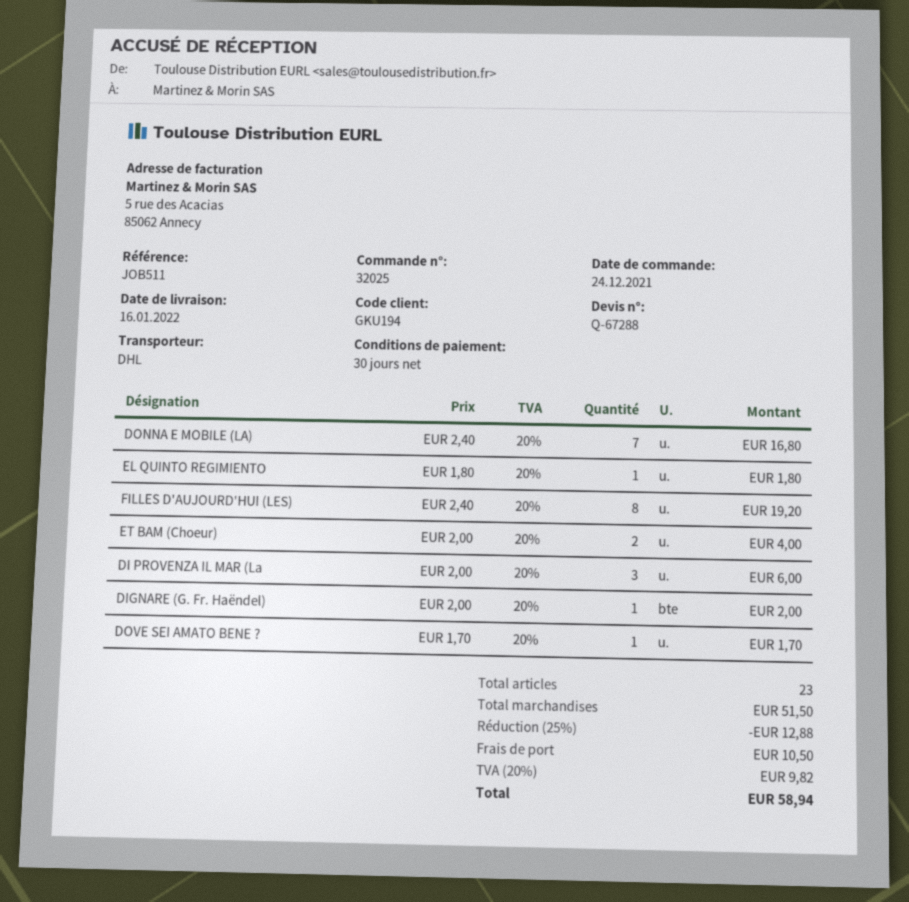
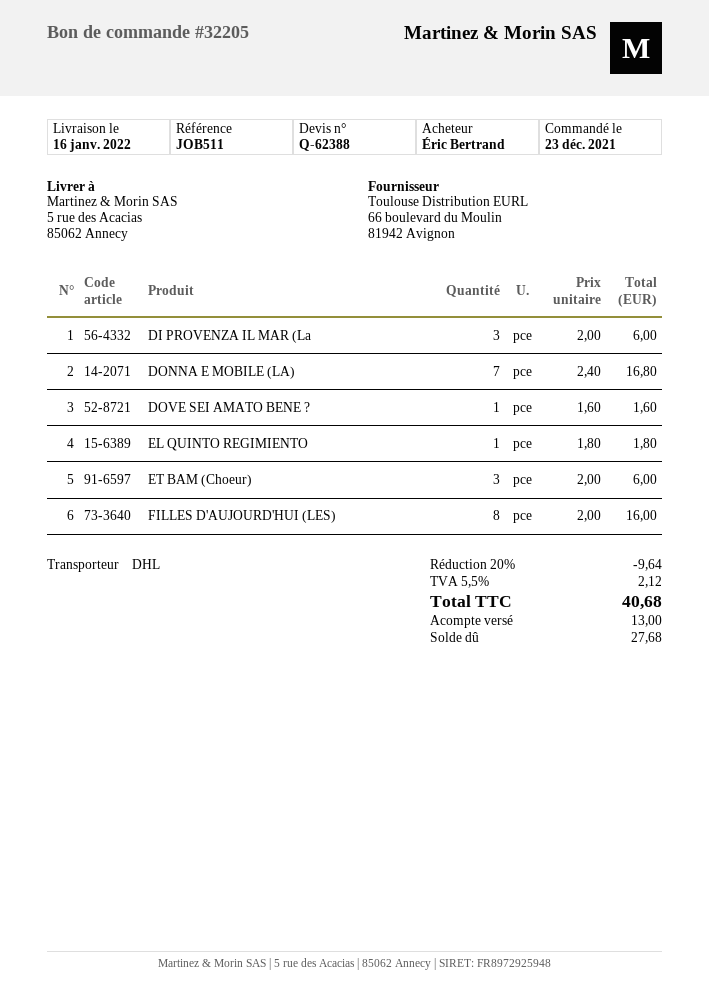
quote number: Q-67288 -> Q-62388
order number: 32025 -> 32205
order date: 2021-12-24 -> 2021-12-23
FILLES D'AUJOURD'HUI (LES): 8 x 2.40 = 19.20 -> 8 x 2.00 = 16.00
ET BAM (Choeur): 2 x 2.00 = 4.00 -> 3 x 2.00 = 6.00
DIGNARE (G. Fr. Haëndel): 1 x 2.00 = 2.00 -> none
DOVE SEI AMATO BENE ?: 1 x 1.70 = 1.70 -> 1 x 1.60 = 1.60
discount: 25% = 12.88 -> 20% = 9.64
shipping: 10.50 -> none
tax: 20% = 9.82 -> 5.5% = 2.12
total: 58.94 -> 40.68

